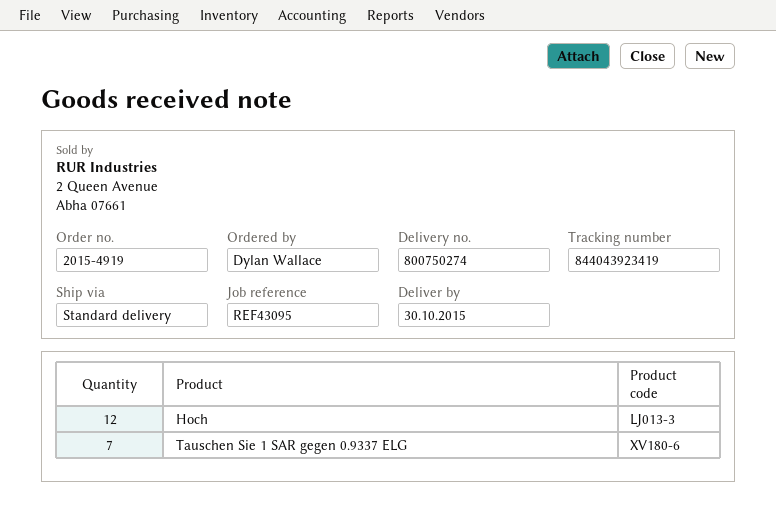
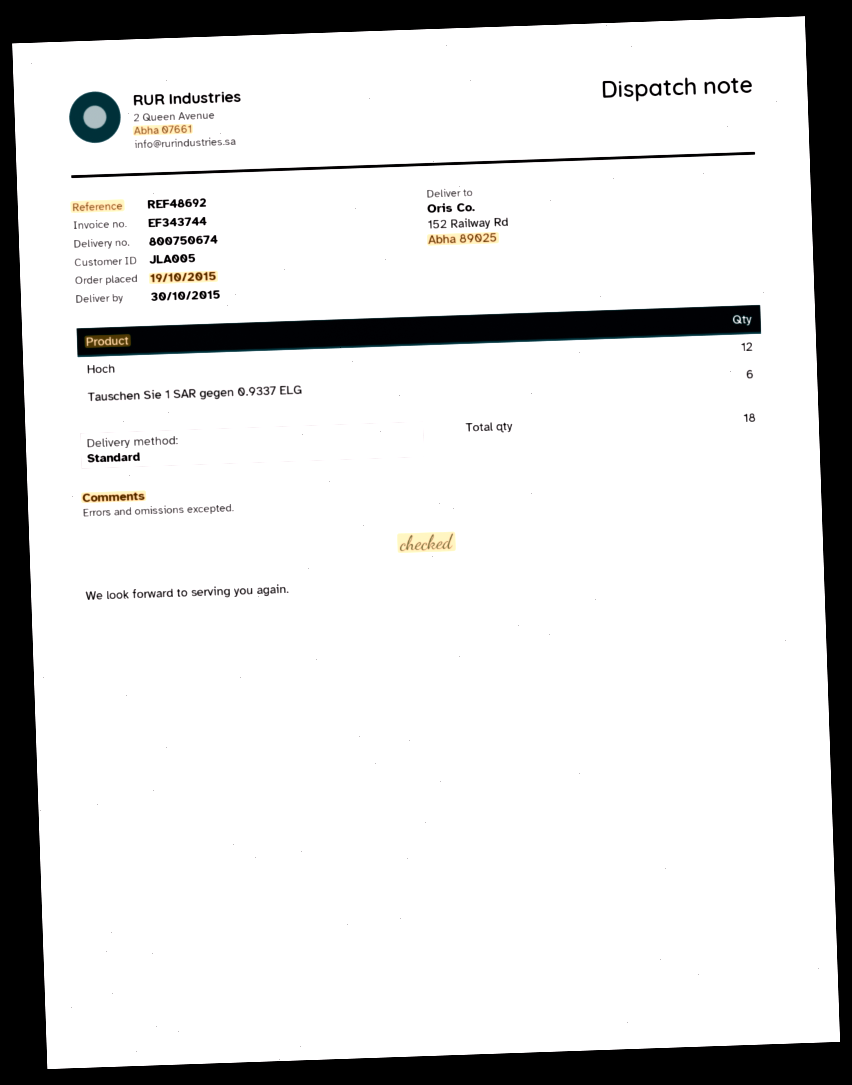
delivery note number: 800750274 -> 800750674
reference: REF43095 -> REF48692
Tauschen Sie 1 SAR gegen 0.9337 ELG: 7 -> 6

